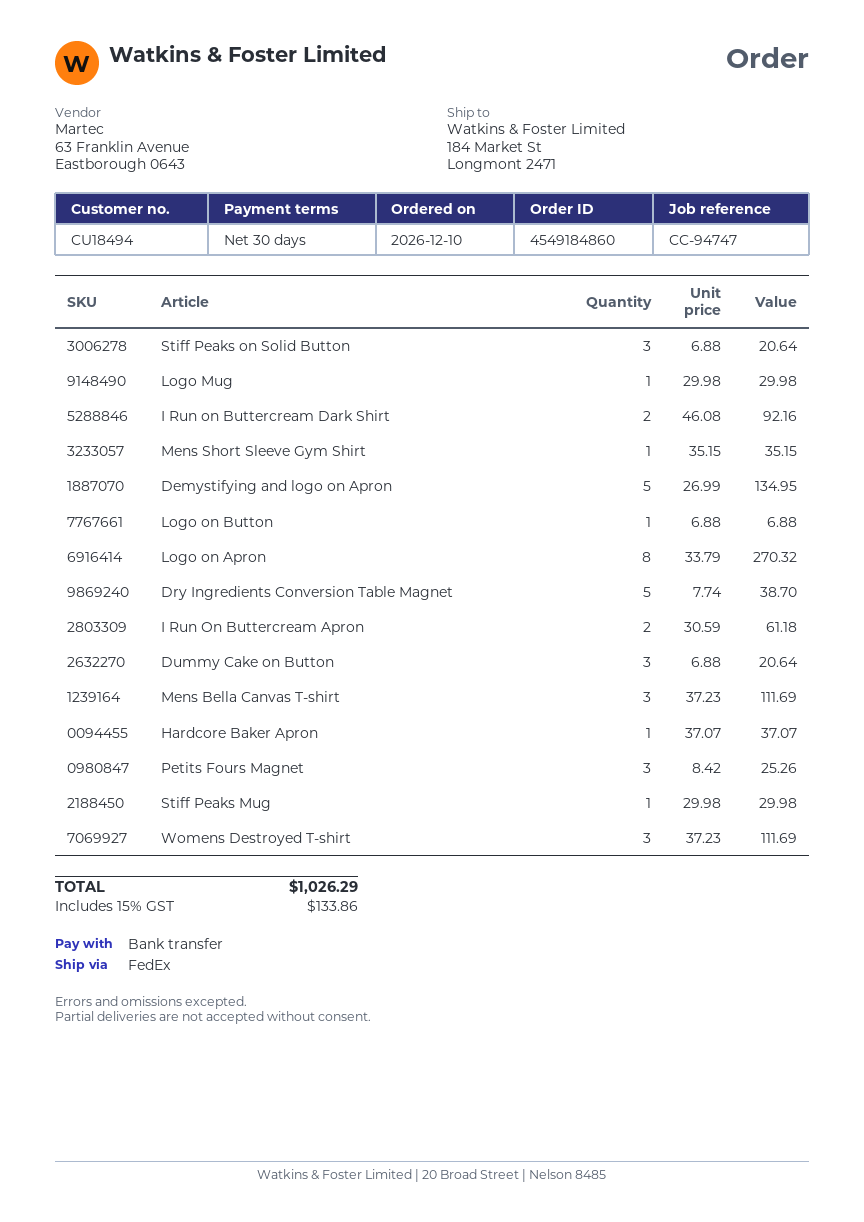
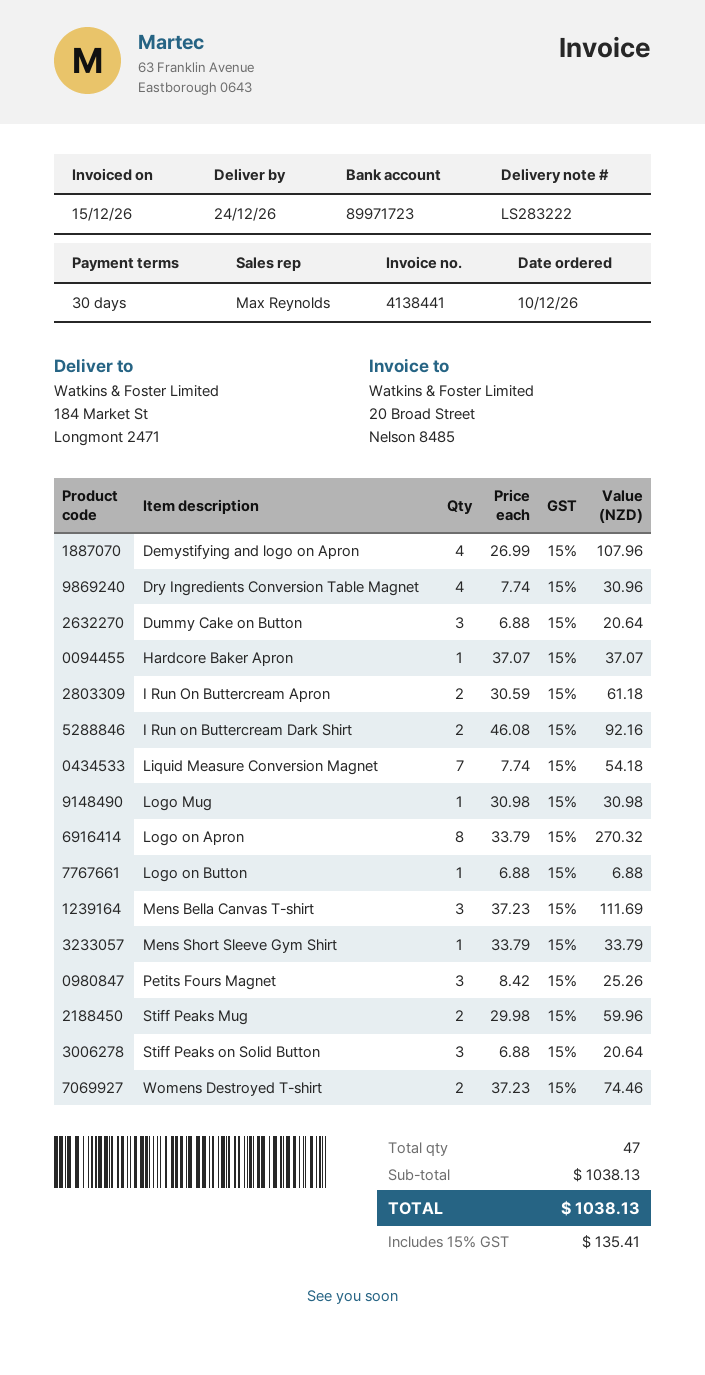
Logo Mug: 1 x 29.98 = 29.98 -> 1 x 30.98 = 30.98
Mens Short Sleeve Gym Shirt: 1 x 35.15 = 35.15 -> 1 x 33.79 = 33.79
Demystifying and logo on Apron: 5 x 26.99 = 134.95 -> 4 x 26.99 = 107.96
Dry Ingredients Conversion Table Magnet: 5 x 7.74 = 38.70 -> 4 x 7.74 = 30.96
Stiff Peaks Mug: 1 x 29.98 = 29.98 -> 2 x 29.98 = 59.96
Womens Destroyed T-shirt: 3 x 37.23 = 111.69 -> 2 x 37.23 = 74.46
Liquid Measure Conversion Magnet: none -> 7 x 7.74 = 54.18
tax: 15% = 133.86 -> 15% = 135.41
total: 1026.29 -> 1038.13

